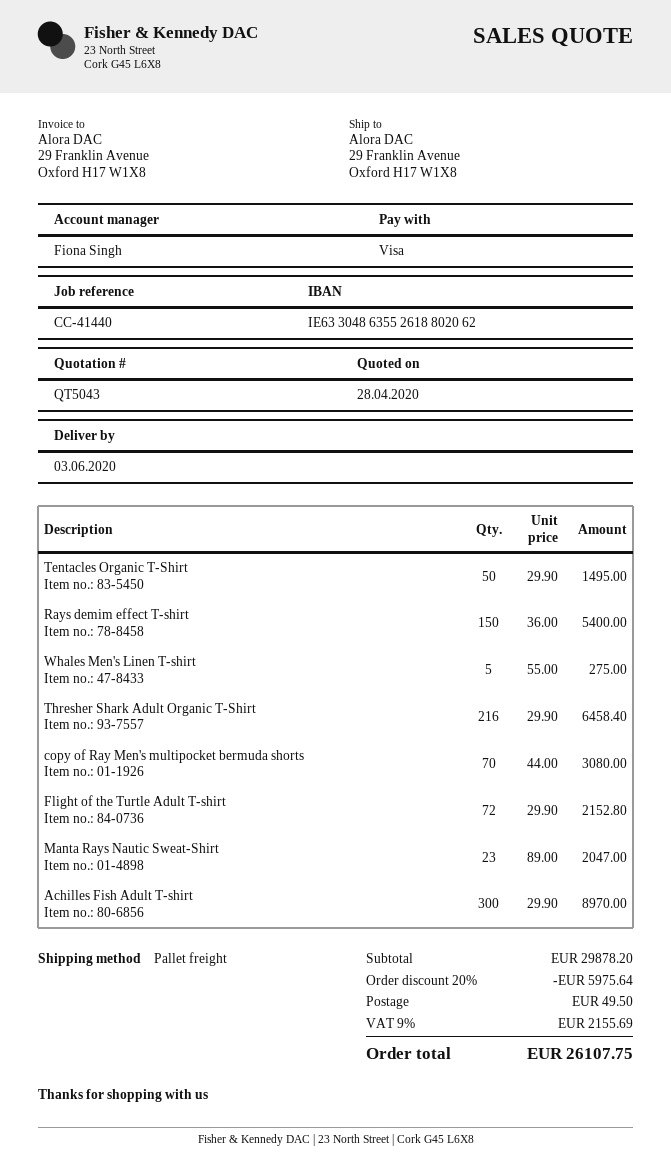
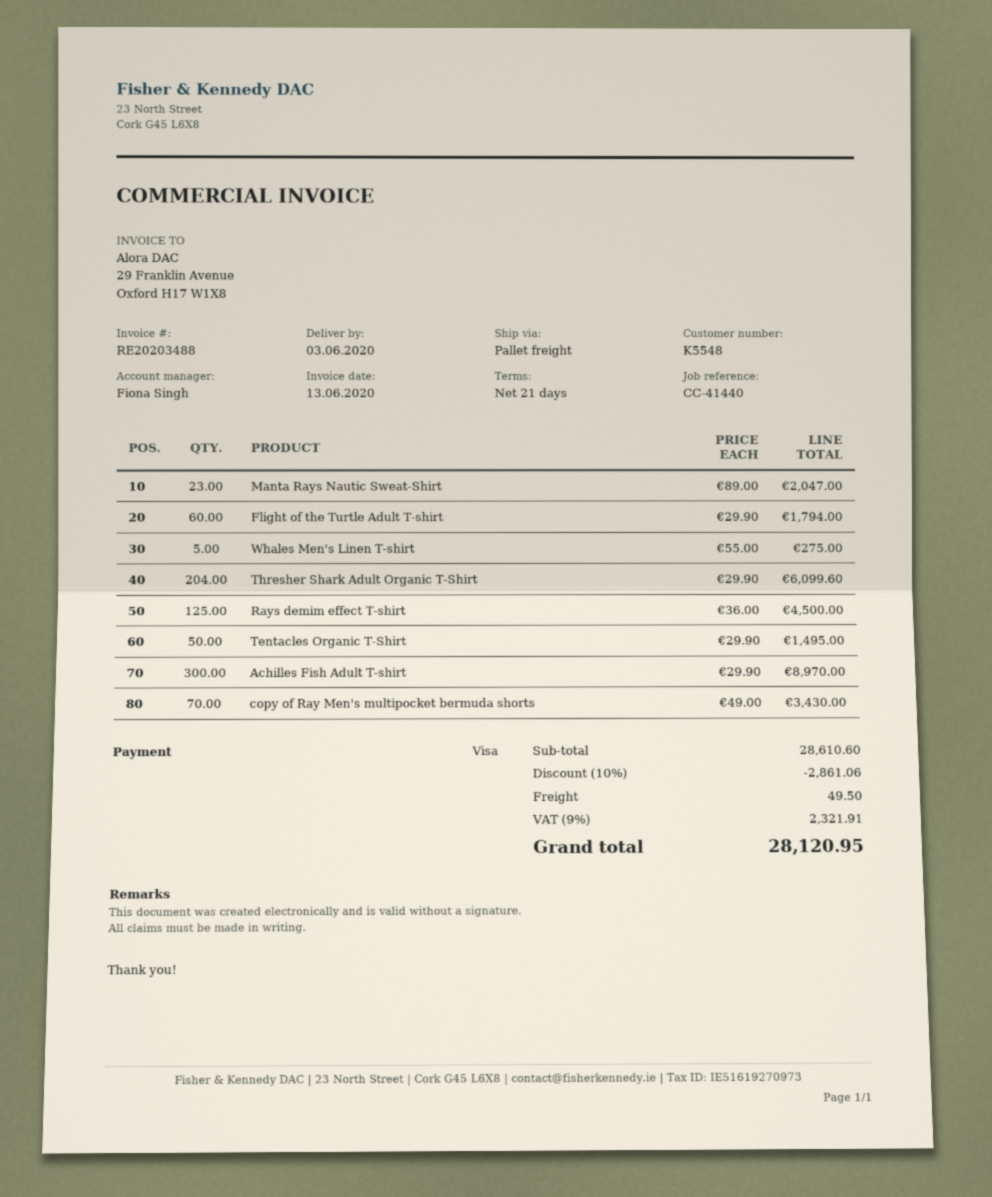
Rays demim effect T-shirt: 150 x 36.00 = 5400.00 -> 125 x 36.00 = 4500.00
Thresher Shark Adult Organic T-Shirt: 216 x 29.90 = 6458.40 -> 204 x 29.90 = 6099.60
copy of Ray Men's multipocket bermuda shorts: 70 x 44.00 = 3080.00 -> 70 x 49.00 = 3430.00
Flight of the Turtle Adult T-shirt: 72 x 29.90 = 2152.80 -> 60 x 29.90 = 1794.00
subtotal: 29878.20 -> 28610.60
discount: 20% = 5975.64 -> 10% = 2861.06
tax: 9% = 2155.69 -> 9% = 2321.91
total: 26107.75 -> 28120.95

